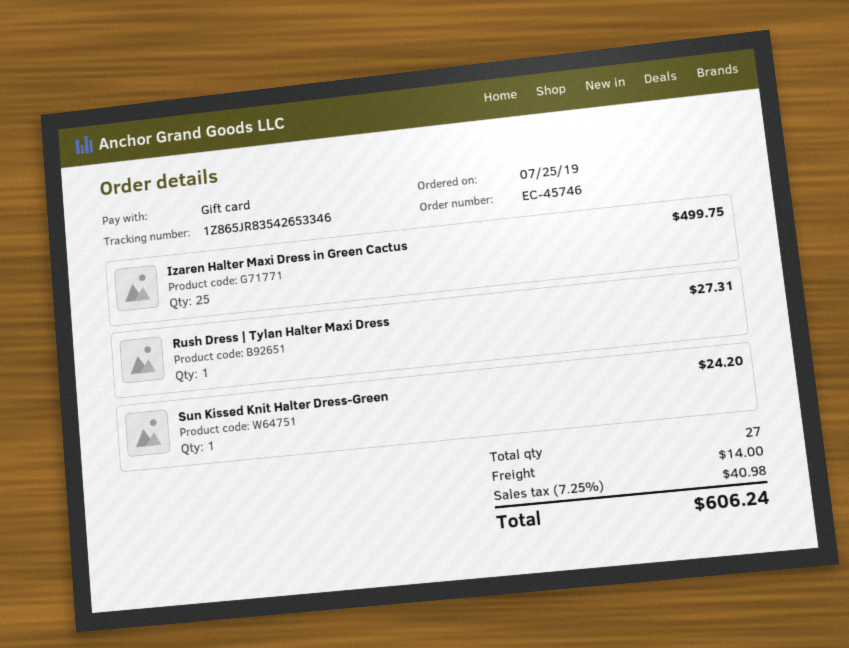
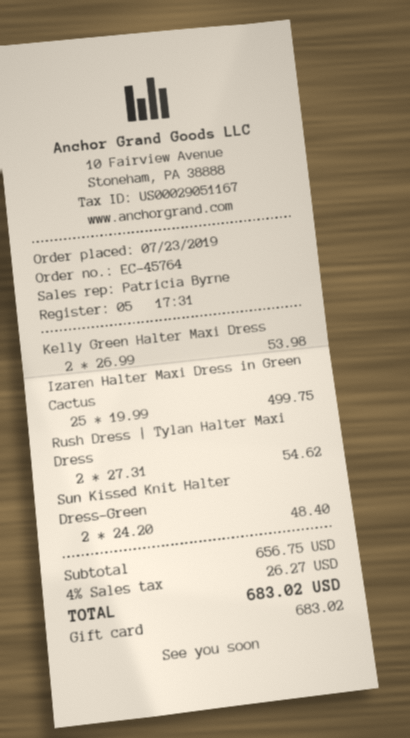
order number: EC-45746 -> EC-45764
order date: 2019-07-25 -> 2019-07-23
Rush Dress | Tylan Halter Maxi Dress: 1 for 27.31 -> 2 for 54.62
Sun Kissed Knit Halter Dress-Green: 1 for 24.20 -> 2 for 48.40
Kelly Green Halter Maxi Dress: none -> 2 for 53.98
shipping: 14.00 -> none
tax: 7.25% = 40.98 -> 4% = 26.27
total: 606.24 -> 683.02

